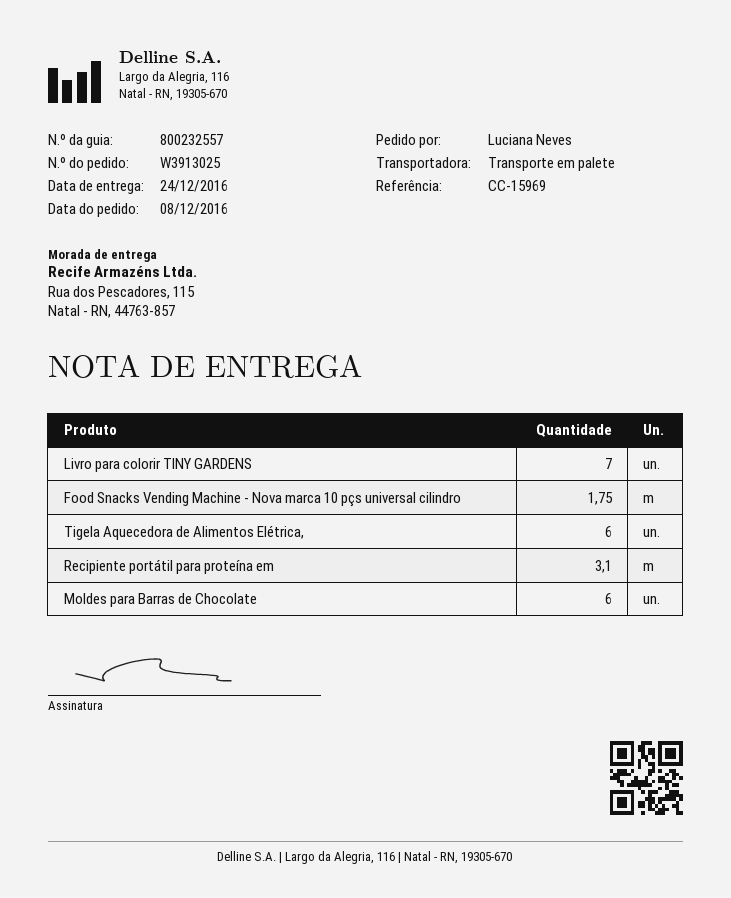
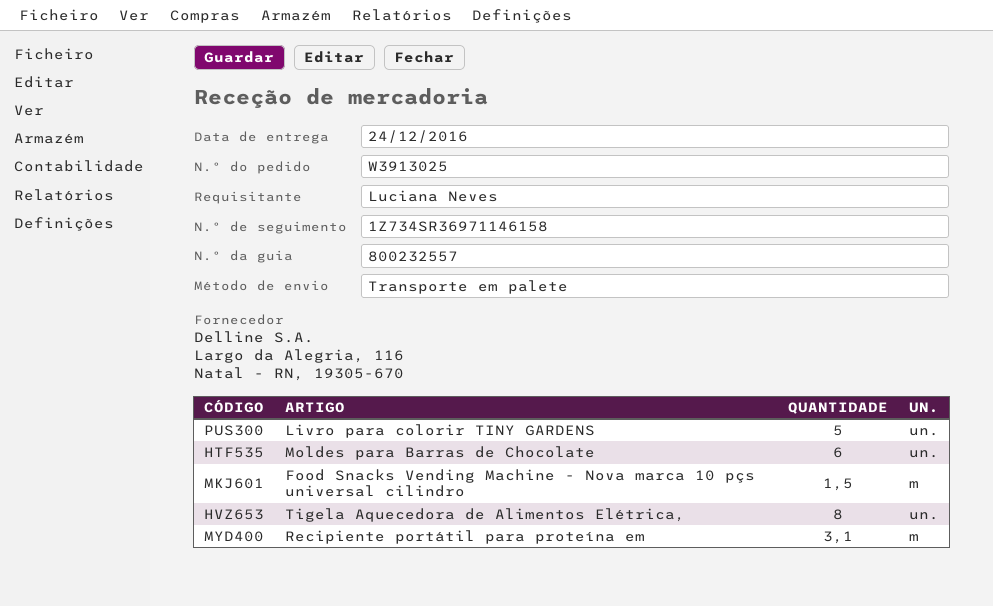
Livro para colorir TINY GARDENS: 7 -> 5
Food Snacks Vending Machine - Nova marca 10 pçs universal cilindro: 1.75 -> 1.5
Tigela Aquecedora de Alimentos Elétrica,: 6 -> 8

